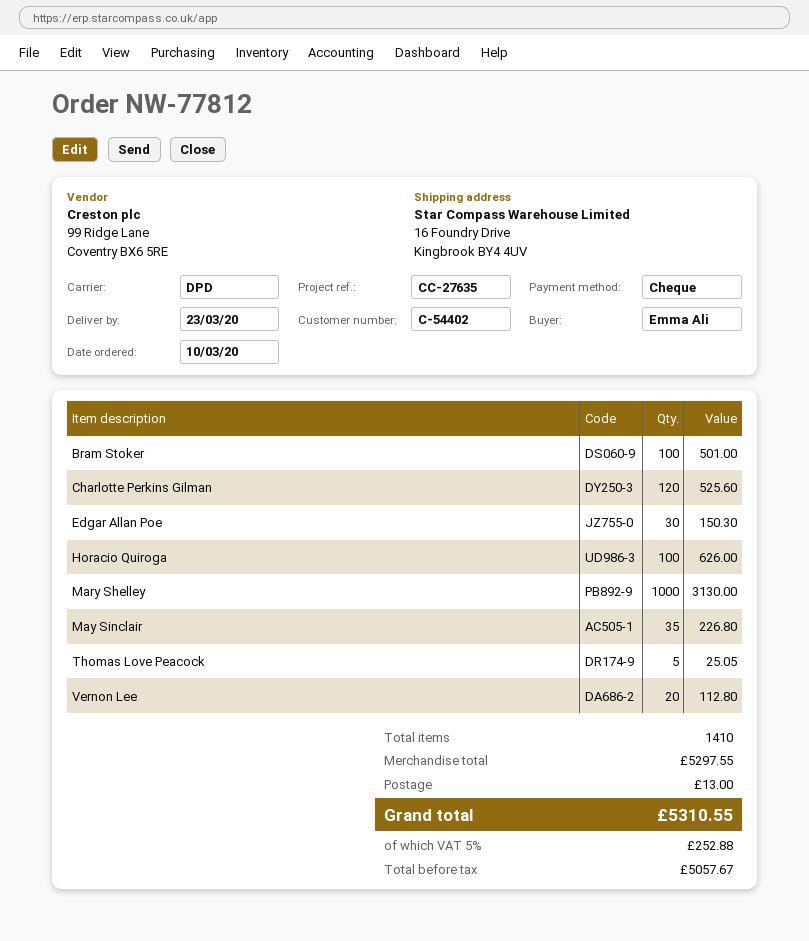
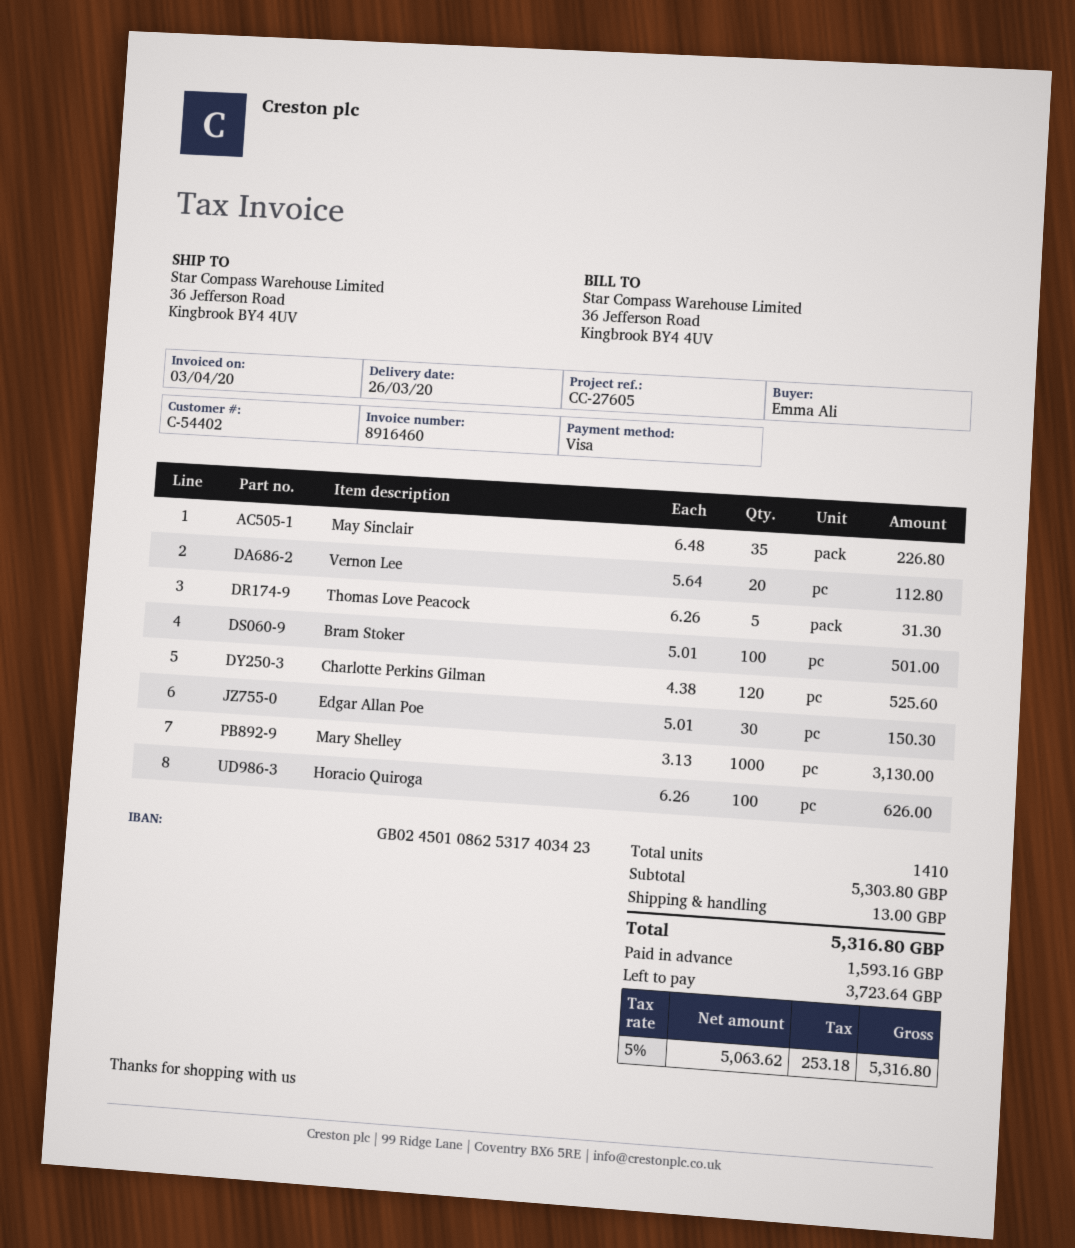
delivery date: 2020-03-23 -> 2020-03-26
reference: CC-27635 -> CC-27605
payment method: cheque -> Visa
ship to: 16 Foundry Drive, Kingbrook BY4 4UV -> 36 Jefferson Road, Kingbrook BY4 4UV
Thomas Love Peacock: 5 for 25.05 -> 5 for 31.30
subtotal: 5297.55 -> 5303.80
net: 5057.67 -> 5063.62
tax: 5% = 252.88 -> 5% = 253.18
total: 5310.55 -> 5316.80

